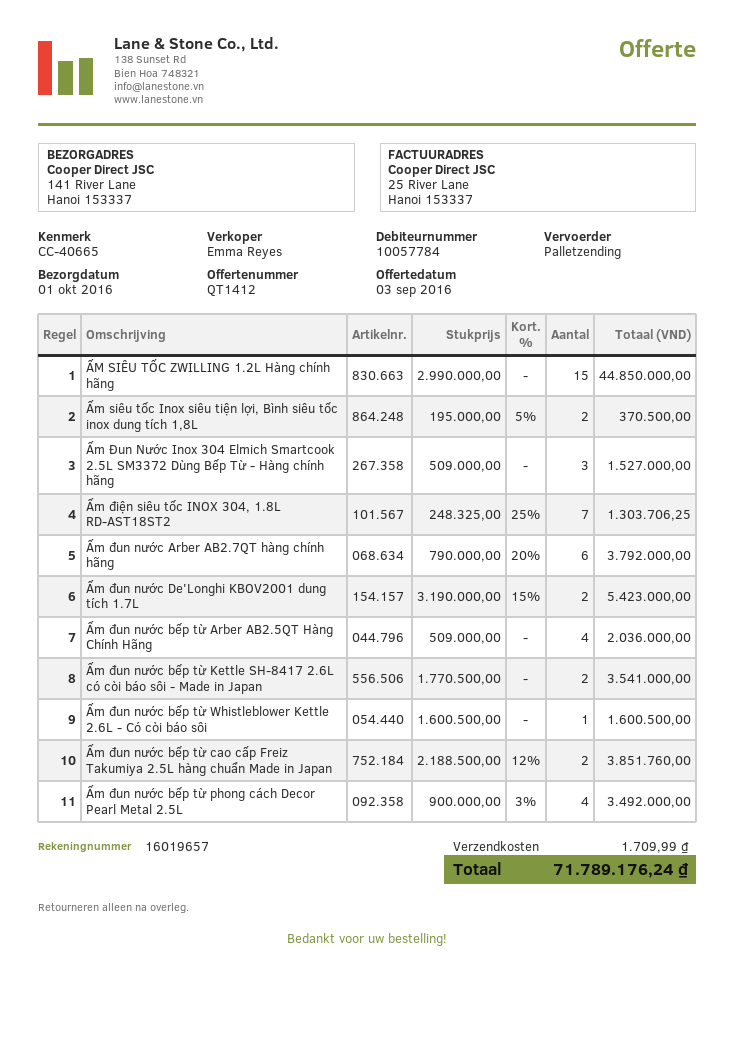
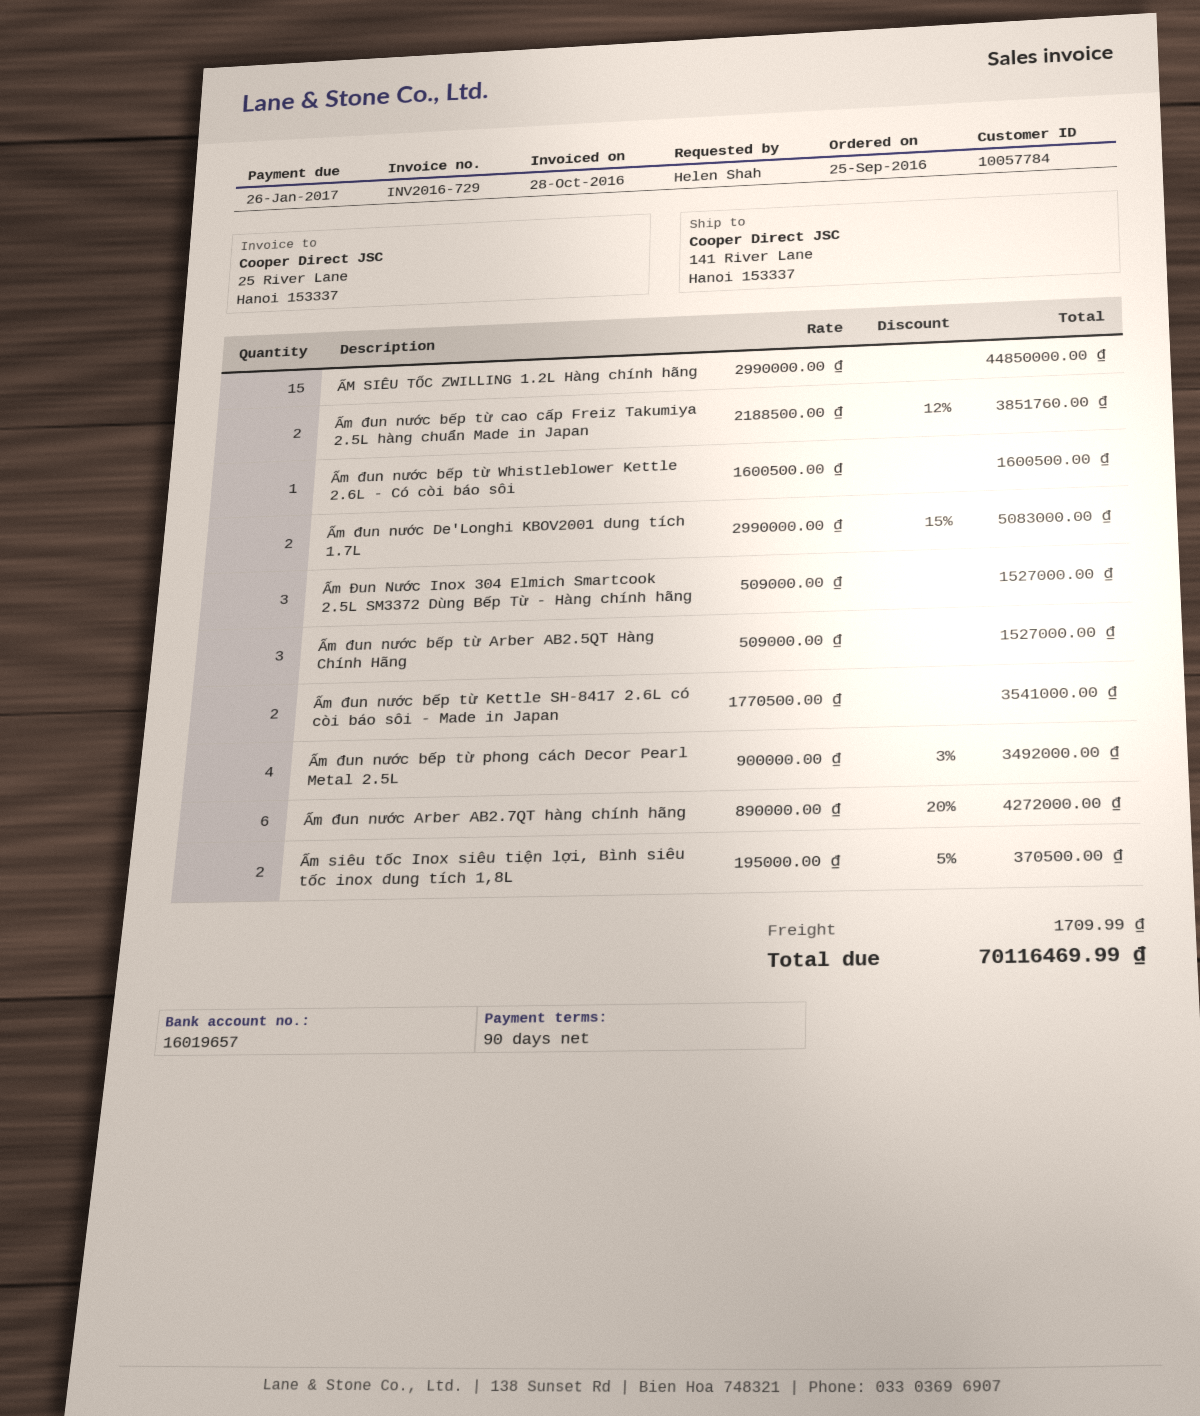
Ấm điện siêu tốc INOX 304, 1.8L RD-AST18ST2: 7 x 248325.00 - 25% = 1303706.25 -> none
Ấm đun nước Arber AB2.7QT hàng chính hãng: 6 x 790000.00 - 20% = 3792000.00 -> 6 x 890000.00 - 20% = 4272000.00
Ấm đun nước De'Longhi KBOV2001 dung tích 1.7L: 2 x 3190000.00 - 15% = 5423000.00 -> 2 x 2990000.00 - 15% = 5083000.00
Ấm đun nước bếp từ Arber AB2.5QT Hàng Chính Hãng: 4 x 509000.00 = 2036000.00 -> 3 x 509000.00 = 1527000.00
total: 71789176.24 -> 70116469.99

